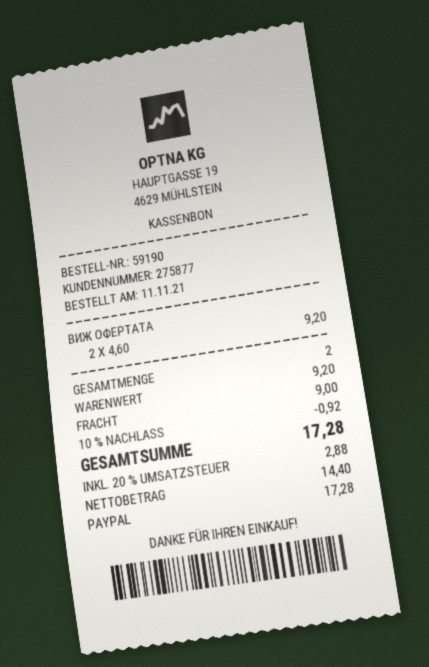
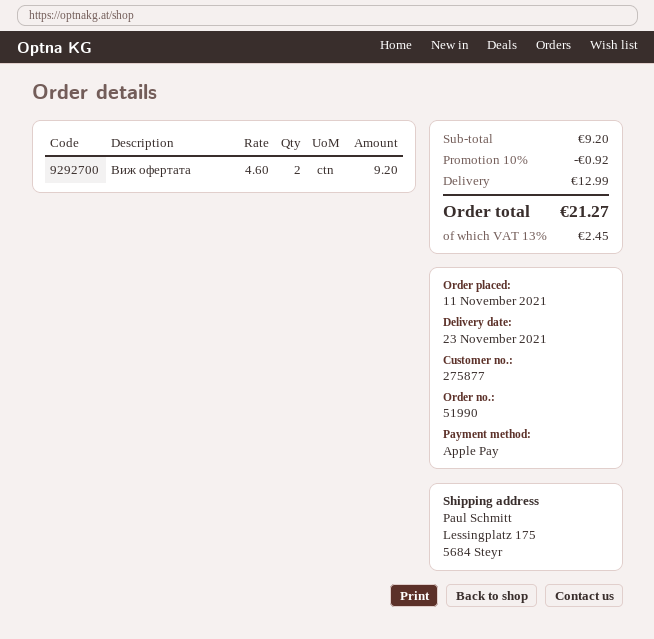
order number: 59190 -> 51990
payment method: PayPal -> Apple Pay
shipping: 9.00 -> 12.99
tax: 20% = 2.88 -> 13% = 2.45
total: 17.28 -> 21.27

